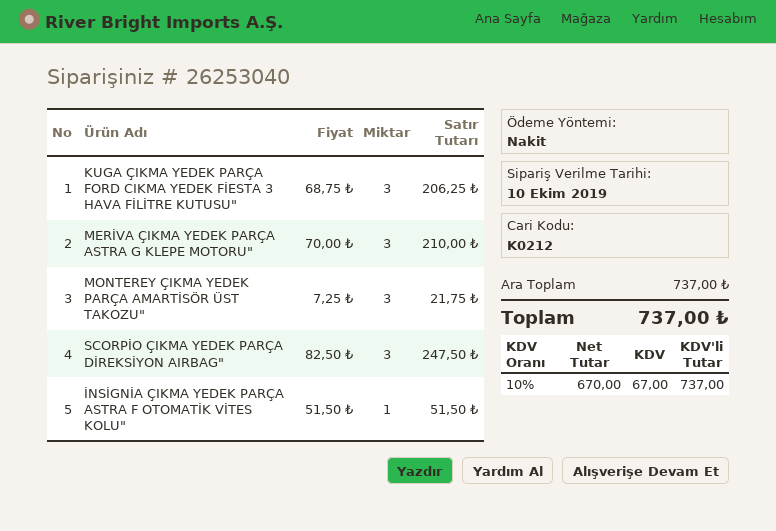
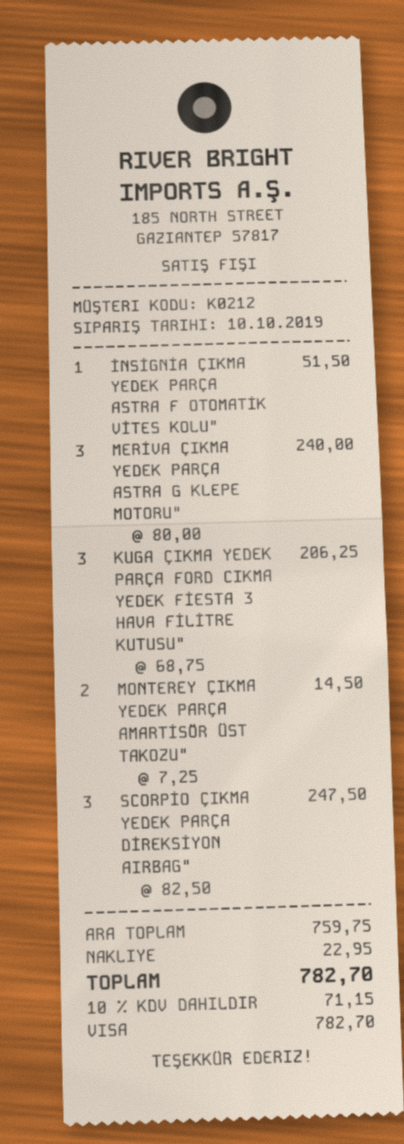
payment method: cash -> Visa
MERİVA ÇIKMA YEDEK PARÇA ASTRA G KLEPE MOTORU": 3 x 70.00 = 210.00 -> 3 x 80.00 = 240.00
MONTEREY ÇIKMA YEDEK PARÇA AMARTİSÖR ÜST TAKOZU": 3 x 7.25 = 21.75 -> 2 x 7.25 = 14.50
subtotal: 737.00 -> 759.75
shipping: none -> 22.95
tax: 10% = 67.00 -> 10% = 71.15
total: 737.00 -> 782.70

